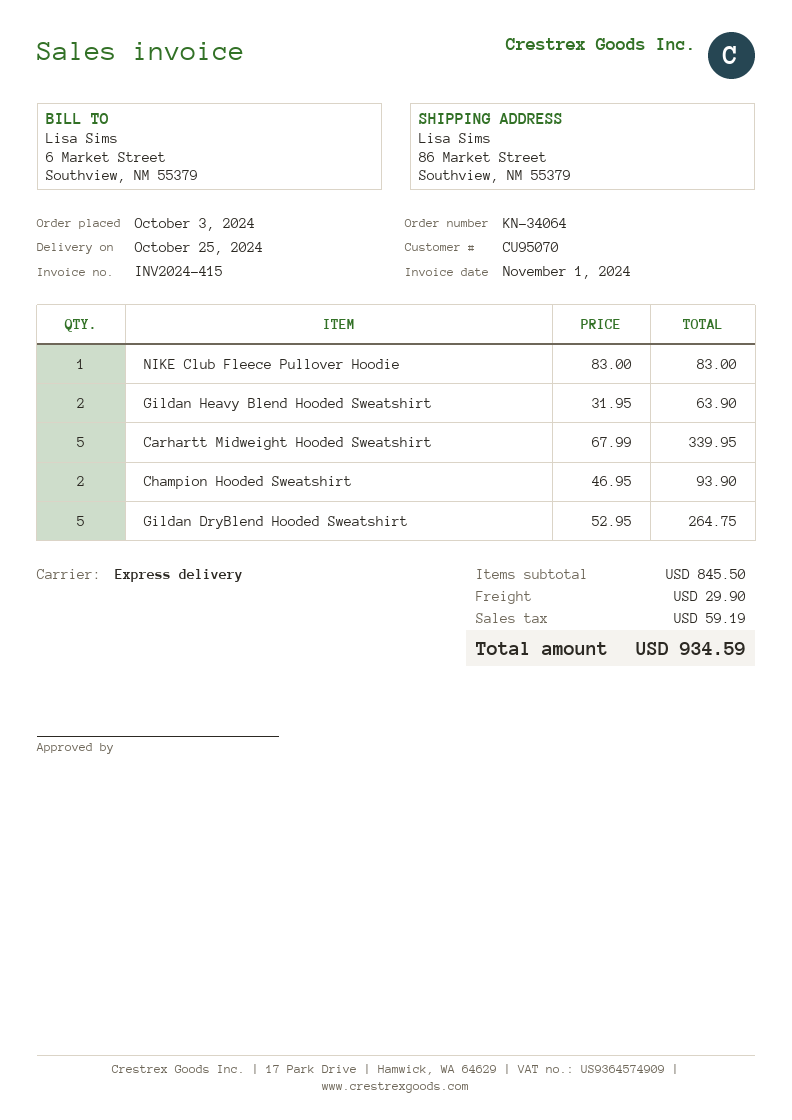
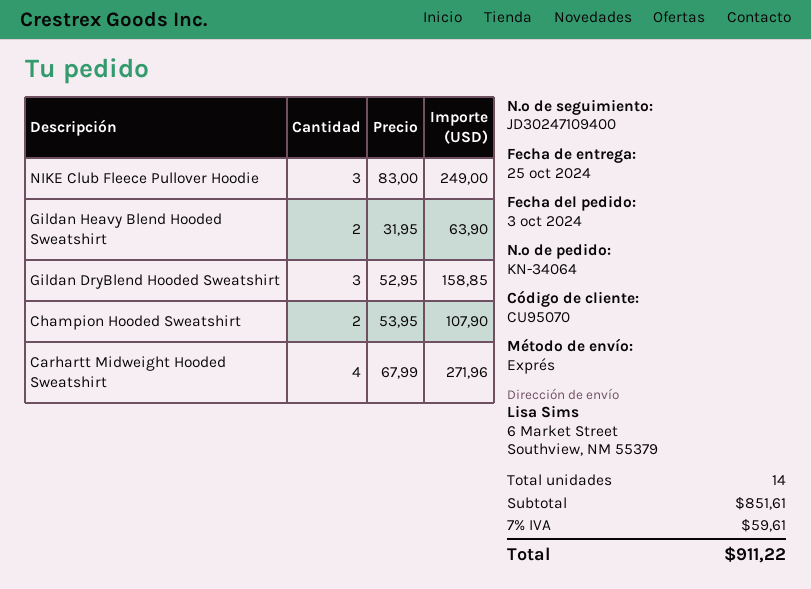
ship to: 86 Market Street, Southview, NM 55379 -> 6 Market Street, Southview, NM 55379
NIKE Club Fleece Pullover Hoodie: 1 x 83.00 = 83.00 -> 3 x 83.00 = 249.00
Carhartt Midweight Hooded Sweatshirt: 5 x 67.99 = 339.95 -> 4 x 67.99 = 271.96
Champion Hooded Sweatshirt: 2 x 46.95 = 93.90 -> 2 x 53.95 = 107.90
Gildan DryBlend Hooded Sweatshirt: 5 x 52.95 = 264.75 -> 3 x 52.95 = 158.85
subtotal: 845.50 -> 851.61
shipping: 29.90 -> none
tax: 59.19 -> 59.61
total: 934.59 -> 911.22

